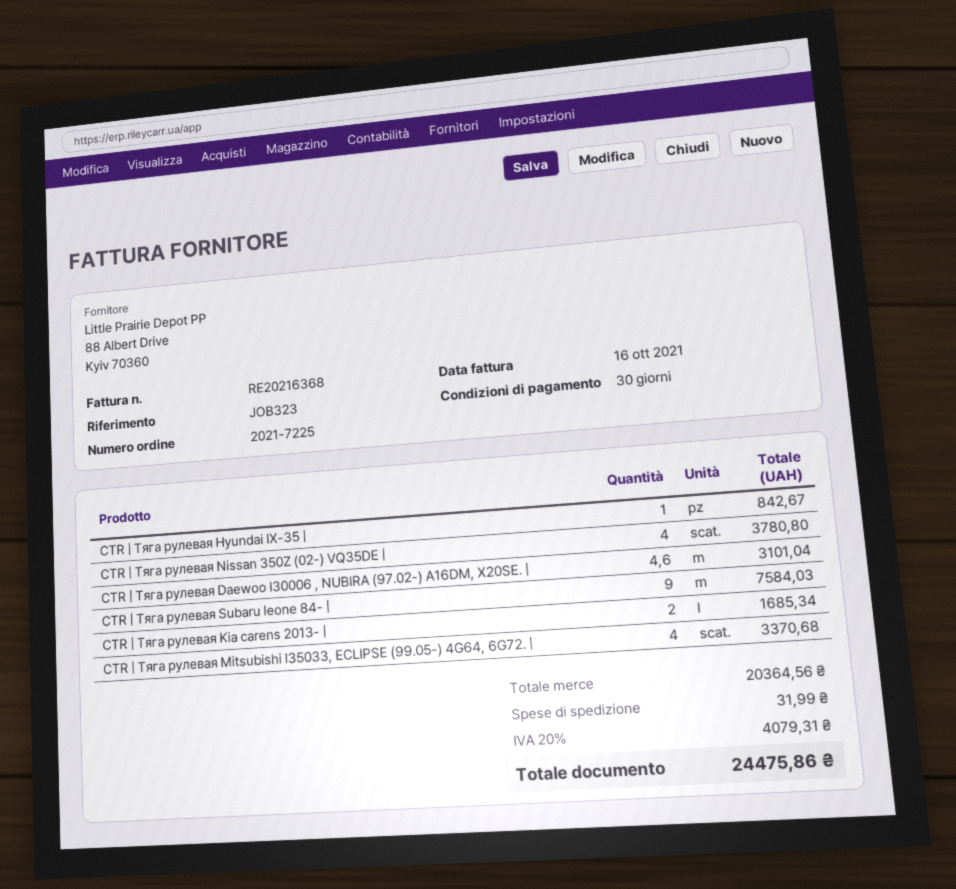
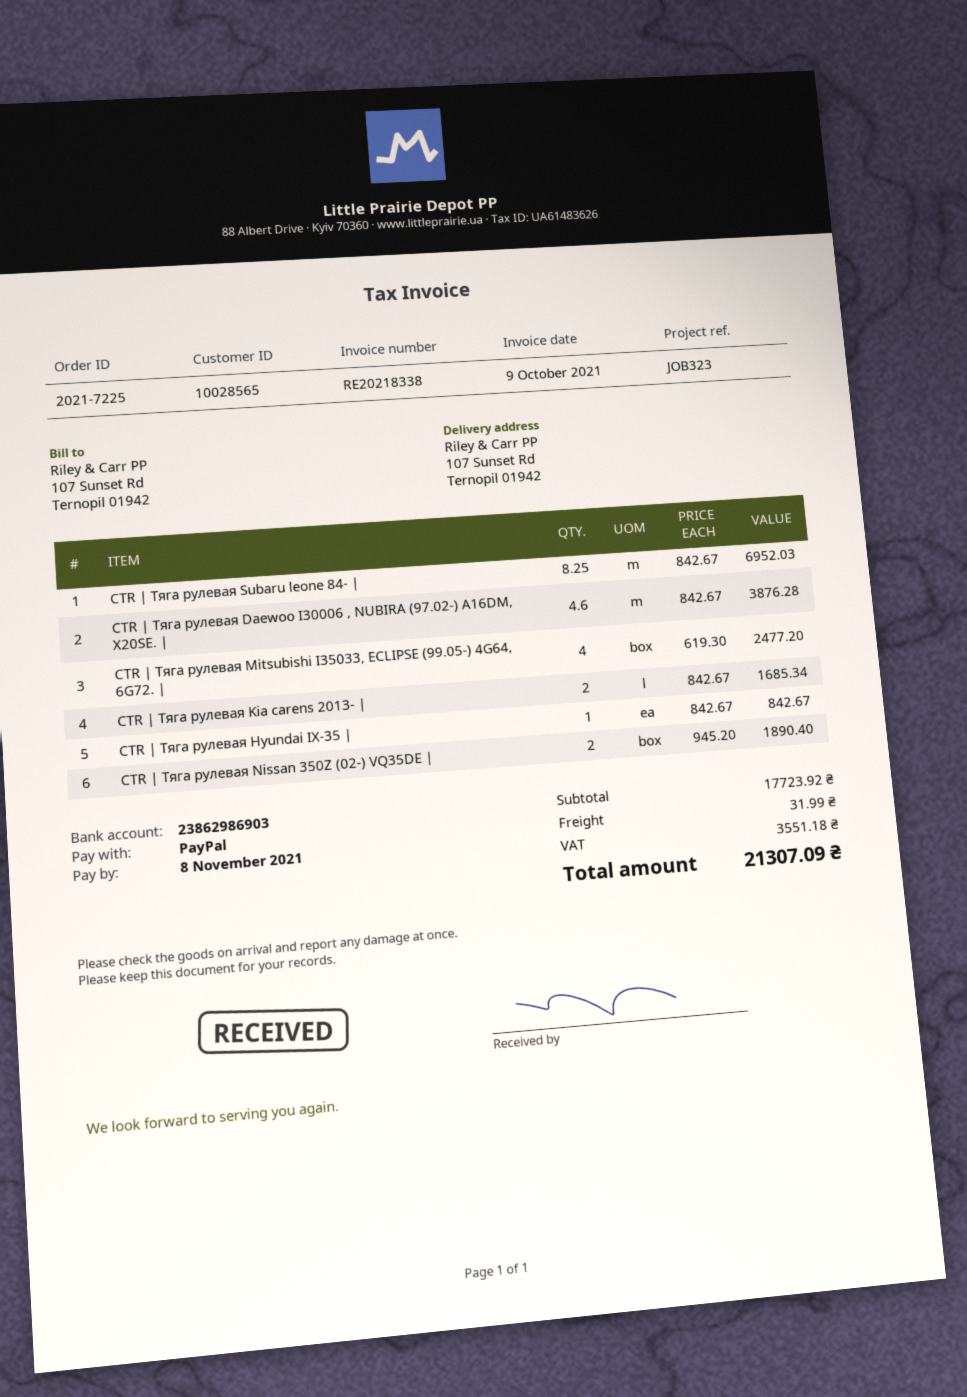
invoice number: RE20216368 -> RE20218338
invoice date: 2021-10-16 -> 2021-10-09
CTR | Тяга рулевая Nissan 350Z (02-) VQ35DE |: 4 for 3780.80 -> 2 for 1890.40
CTR | Тяга рулевая Daewoo I30006 , NUBIRA (97.02-) A16DM, X20SE. |: 4.6 for 3101.04 -> 4.6 for 3876.28
CTR | Тяга рулевая Subaru leone 84- |: 9 for 7584.03 -> 8.25 for 6952.03
CTR | Тяга рулевая Mitsubishi I35033, ECLIPSE (99.05-) 4G64, 6G72. |: 4 for 3370.68 -> 4 for 2477.20
subtotal: 20364.56 -> 17723.92
tax: 4079.31 -> 3551.18
total: 24475.86 -> 21307.09

